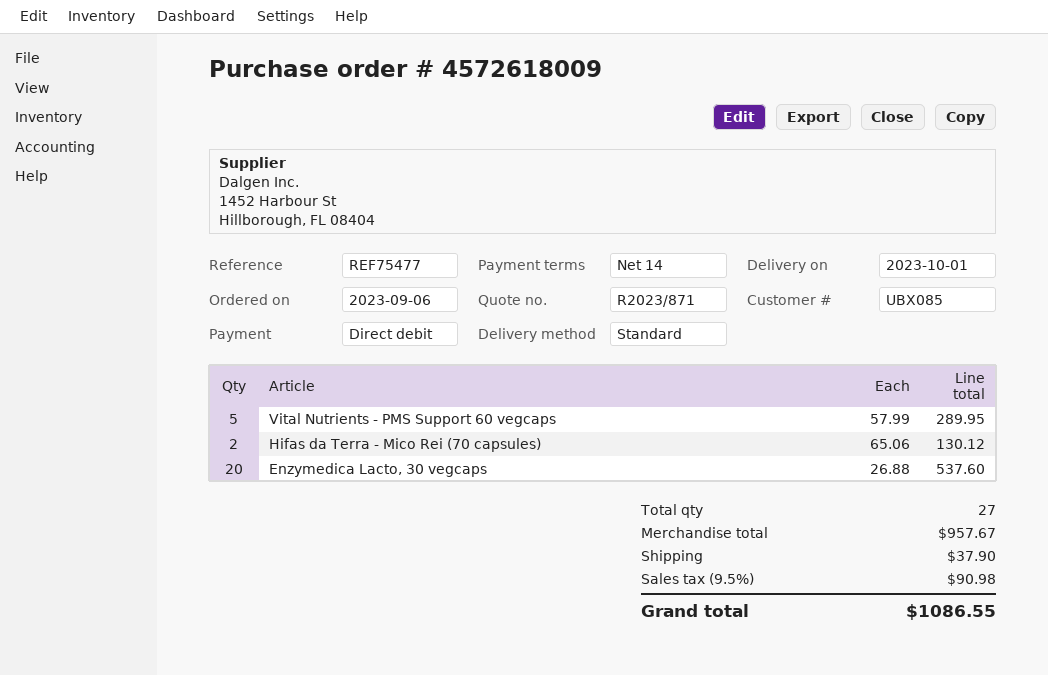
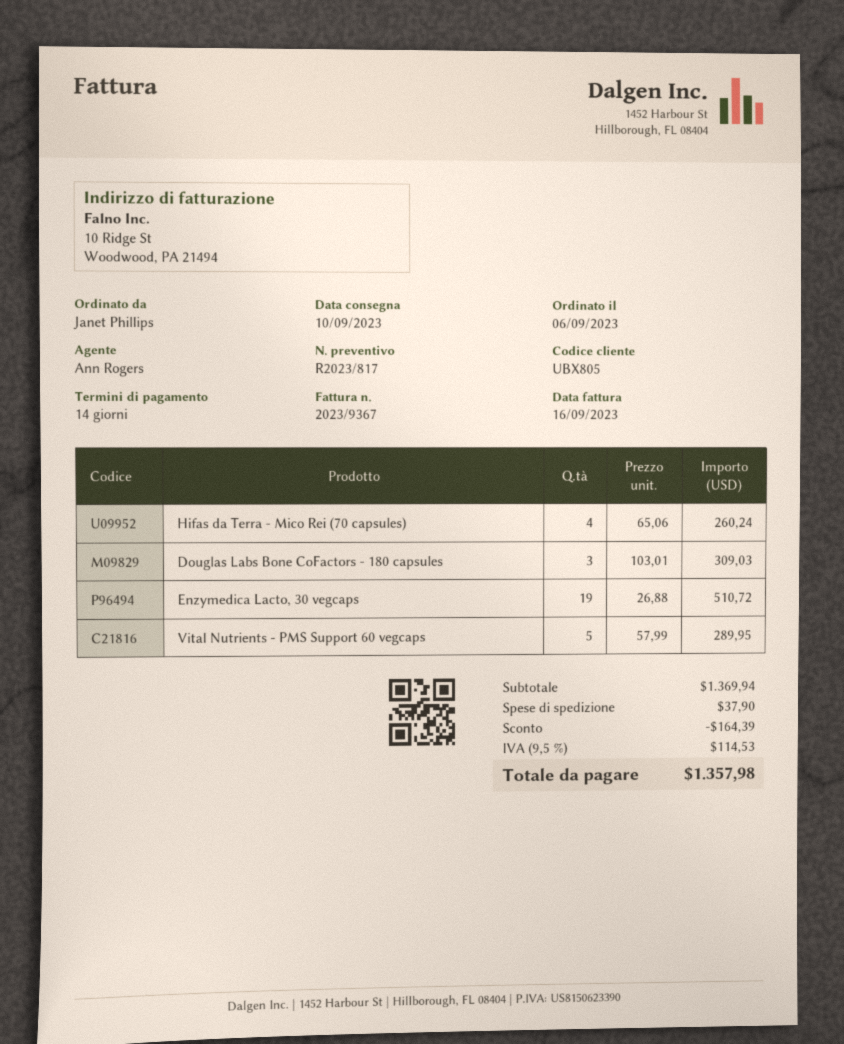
quote number: R2023/871 -> R2023/817
delivery date: 2023-10-01 -> 2023-09-10
customer number: UBX085 -> UBX805
Hifas da Terra - Mico Rei (70 capsules): 2 x 65.06 = 130.12 -> 4 x 65.06 = 260.24
Enzymedica Lacto, 30 vegcaps: 20 x 26.88 = 537.60 -> 19 x 26.88 = 510.72
Douglas Labs Bone CoFactors - 180 capsules: none -> 3 x 103.01 = 309.03
subtotal: 957.67 -> 1369.94
discount: none -> 164.39
tax: 9.5% = 90.98 -> 9.5% = 114.53
total: 1086.55 -> 1357.98

